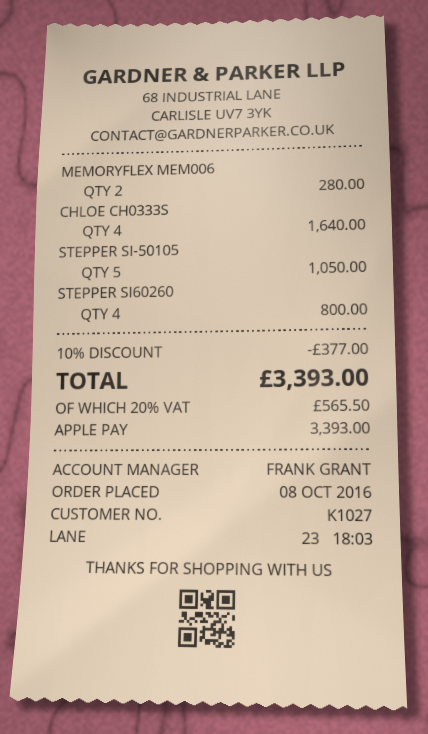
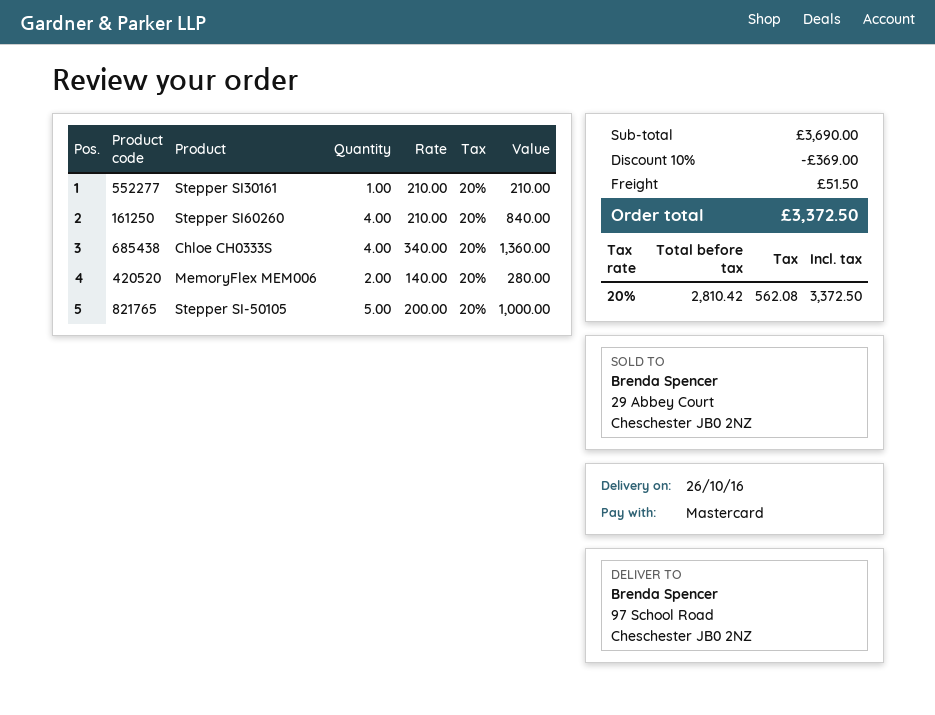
payment method: Apple Pay -> Mastercard
CHLOE CH0333S: 4 for 1640.00 -> 4 for 1360.00
STEPPER SI-50105: 5 for 1050.00 -> 5 for 1000.00
STEPPER SI60260: 4 for 800.00 -> 4 for 840.00
Stepper SI30161: none -> 1 for 210.00
discount: 10% = 377.00 -> 10% = 369.00
shipping: none -> 51.50
tax: 20% = 565.50 -> 20% = 562.08
total: 3393.00 -> 3372.50

